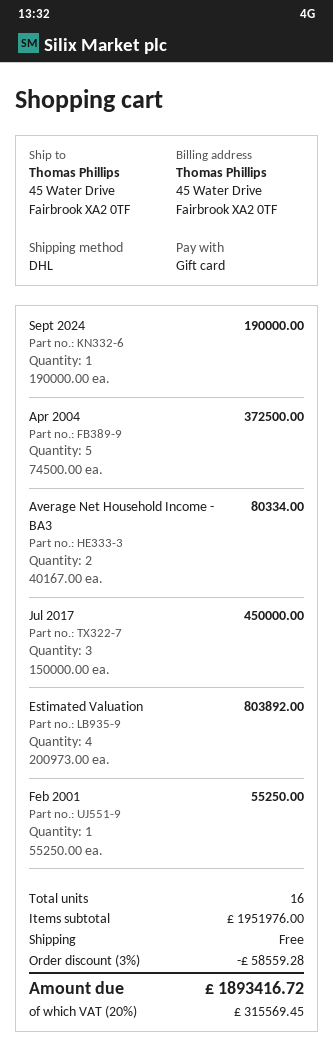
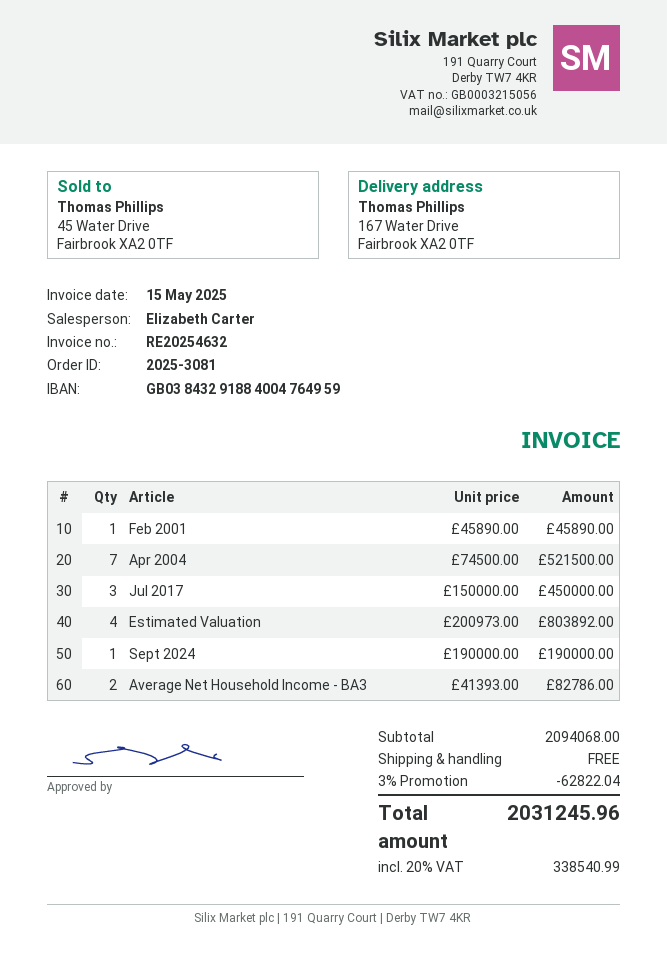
ship to: 45 Water Drive, Fairbrook XA2 0TF -> 167 Water Drive, Fairbrook XA2 0TF
Apr 2004: 5 x 74500.00 = 372500.00 -> 7 x 74500.00 = 521500.00
Average Net Household Income - BA3: 2 x 40167.00 = 80334.00 -> 2 x 41393.00 = 82786.00
Feb 2001: 1 x 55250.00 = 55250.00 -> 1 x 45890.00 = 45890.00
subtotal: 1951976.00 -> 2094068.00
discount: 3% = 58559.28 -> 3% = 62822.04
tax: 20% = 315569.45 -> 20% = 338540.99
total: 1893416.72 -> 2031245.96

